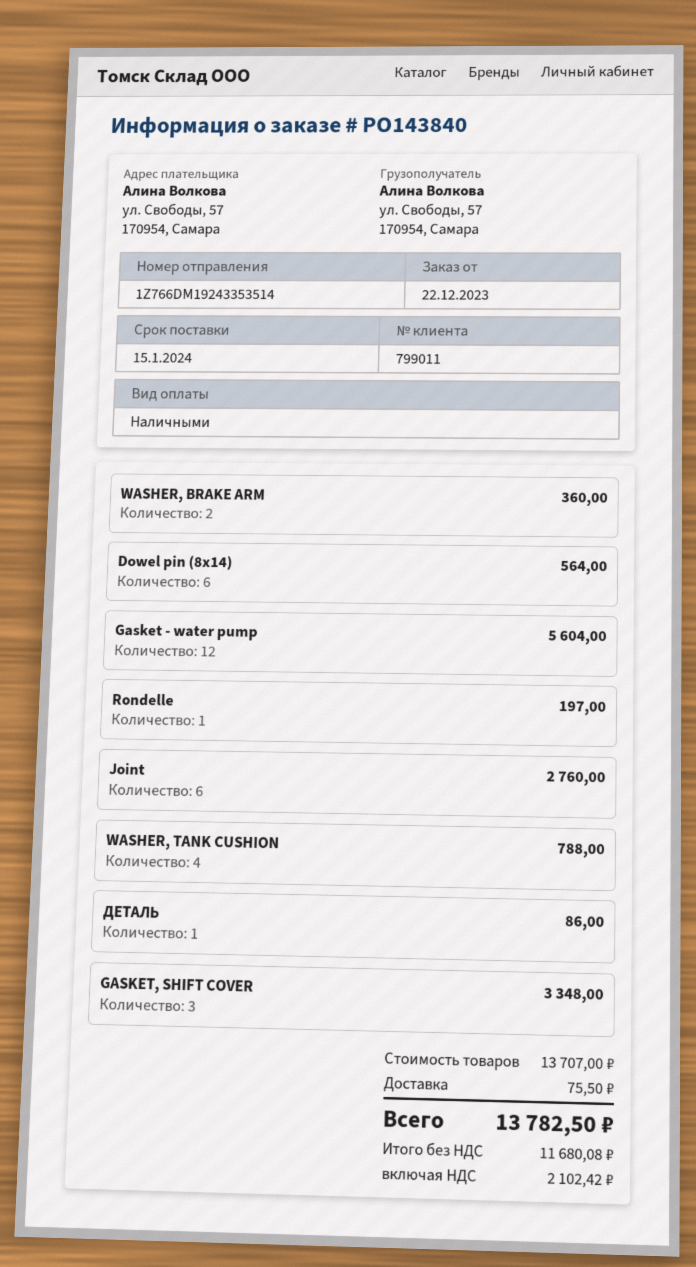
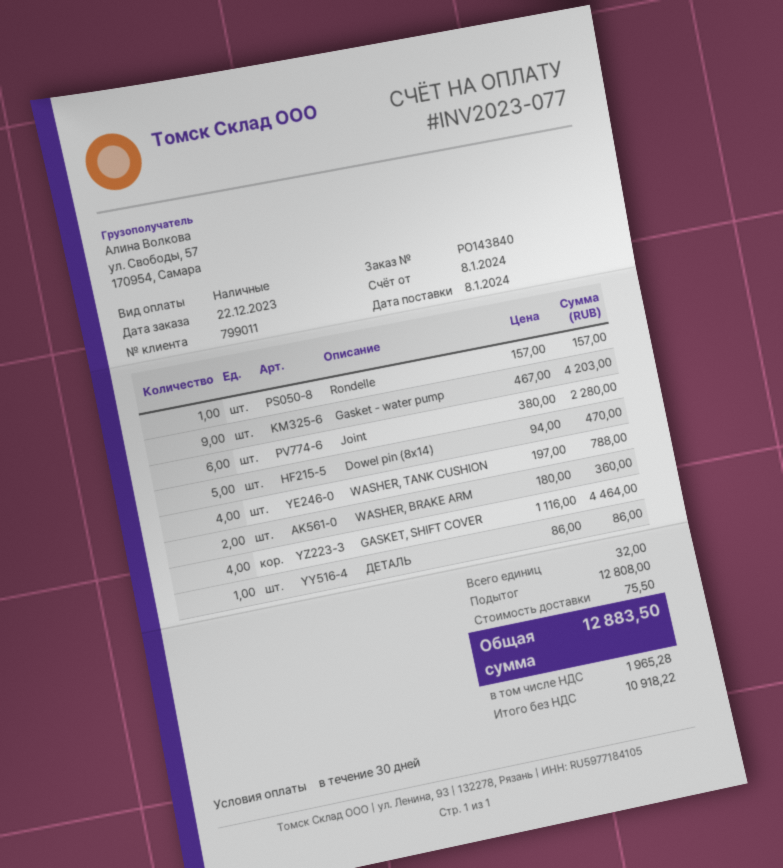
delivery date: 2024-01-15 -> 2024-01-08
Dowel pin (8x14): 6 for 564.00 -> 5 for 470.00
Gasket - water pump: 12 for 5604.00 -> 9 for 4203.00
Rondelle: 1 for 197.00 -> 1 for 157.00
Joint: 6 for 2760.00 -> 6 for 2280.00
GASKET, SHIFT COVER: 3 for 3348.00 -> 4 for 4464.00
subtotal: 13707.00 -> 12808.00
net: 11680.08 -> 10918.22
tax: 2102.42 -> 1965.28
total: 13782.50 -> 12883.50

